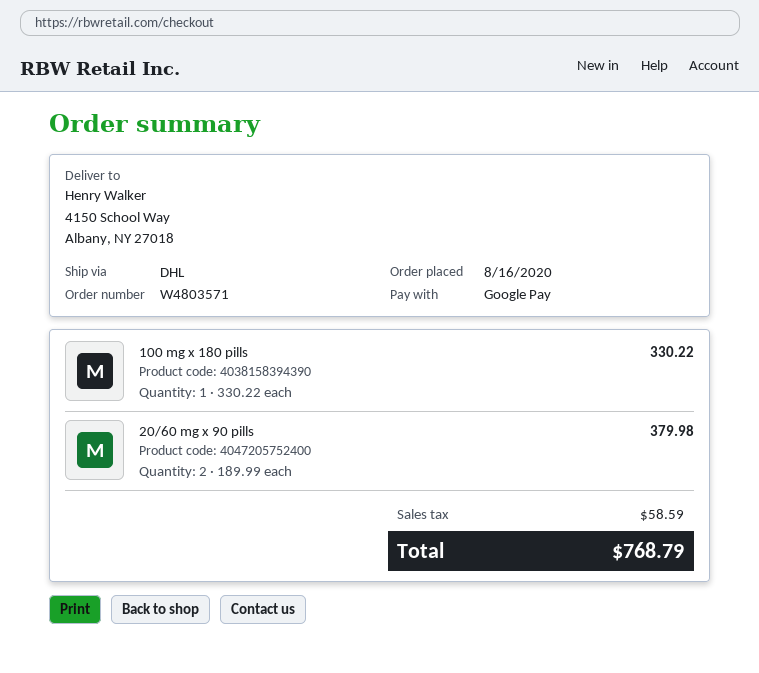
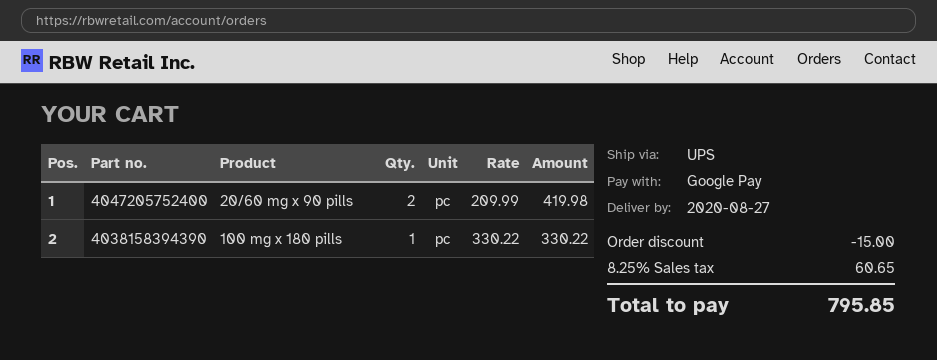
shipping method: DHL -> UPS
20/60 mg x 90 pills: 2 x 189.99 = 379.98 -> 2 x 209.99 = 419.98
discount: none -> 15.00
tax: 58.59 -> 60.65
total: 768.79 -> 795.85

